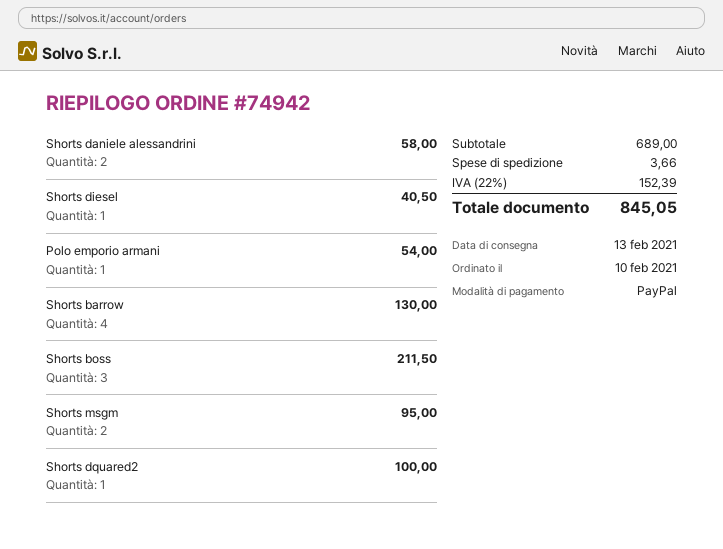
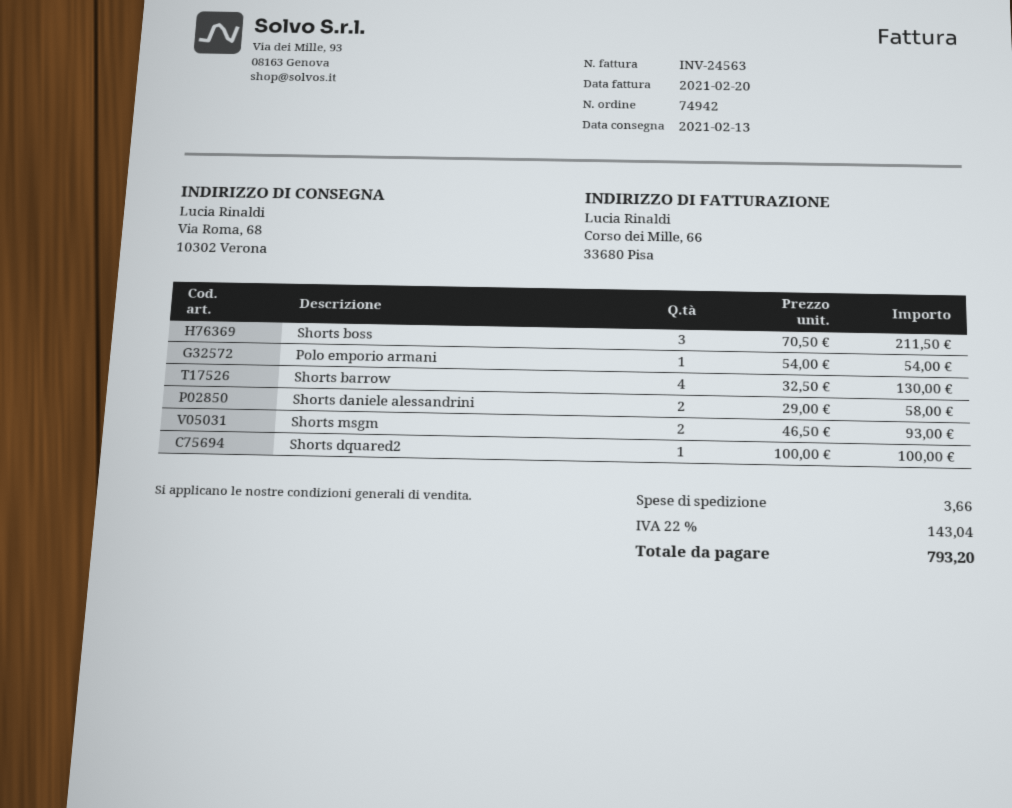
Shorts diesel: 1 for 40.50 -> none
Shorts msgm: 2 for 95.00 -> 2 for 93.00
tax: 22% = 152.39 -> 22% = 143.04
total: 845.05 -> 793.20

